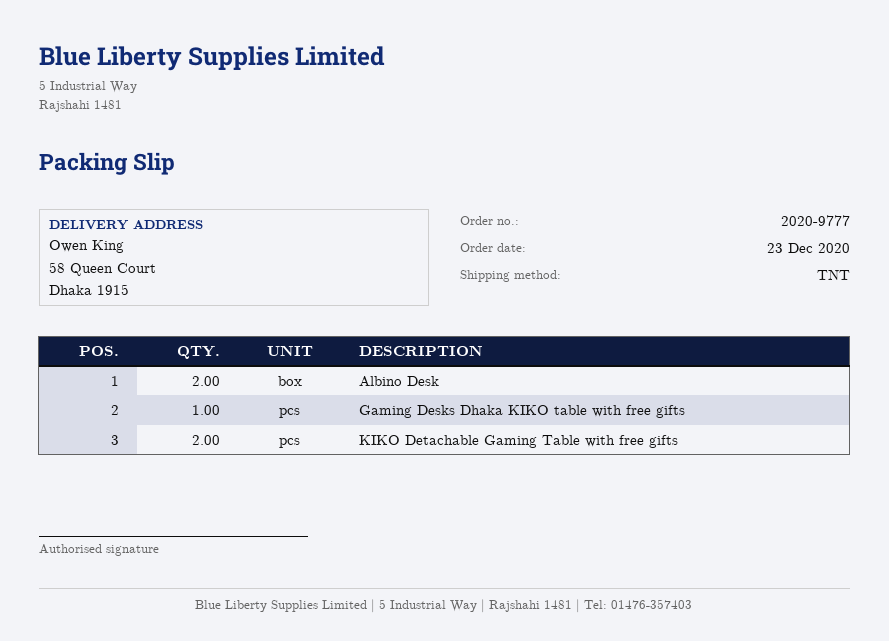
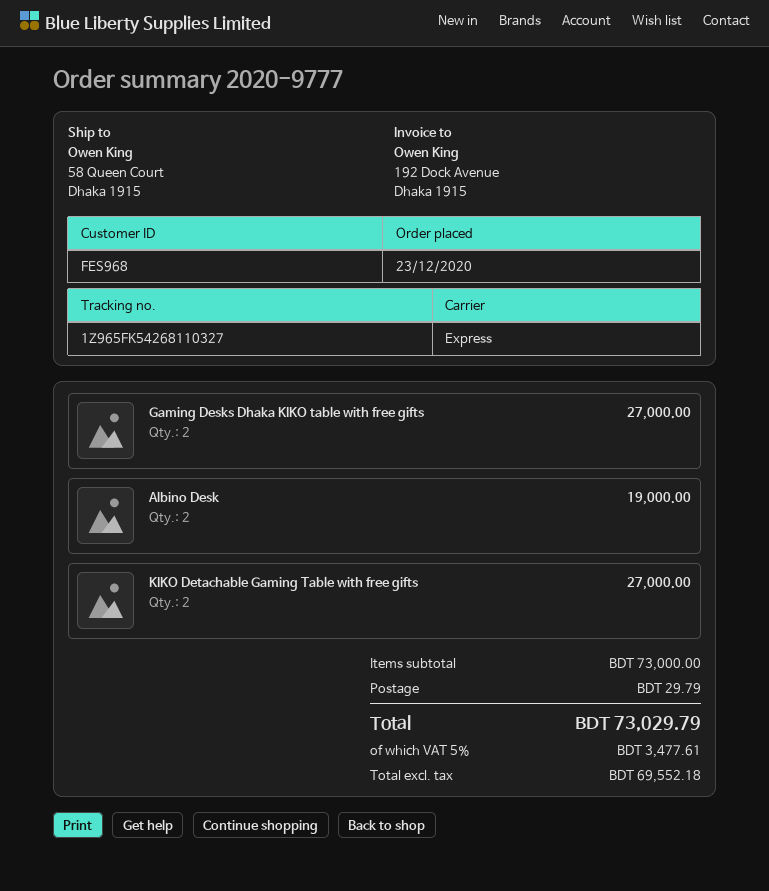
shipping method: TNT -> express
Gaming Desks Dhaka KIKO table with free gifts: 1 -> 2

